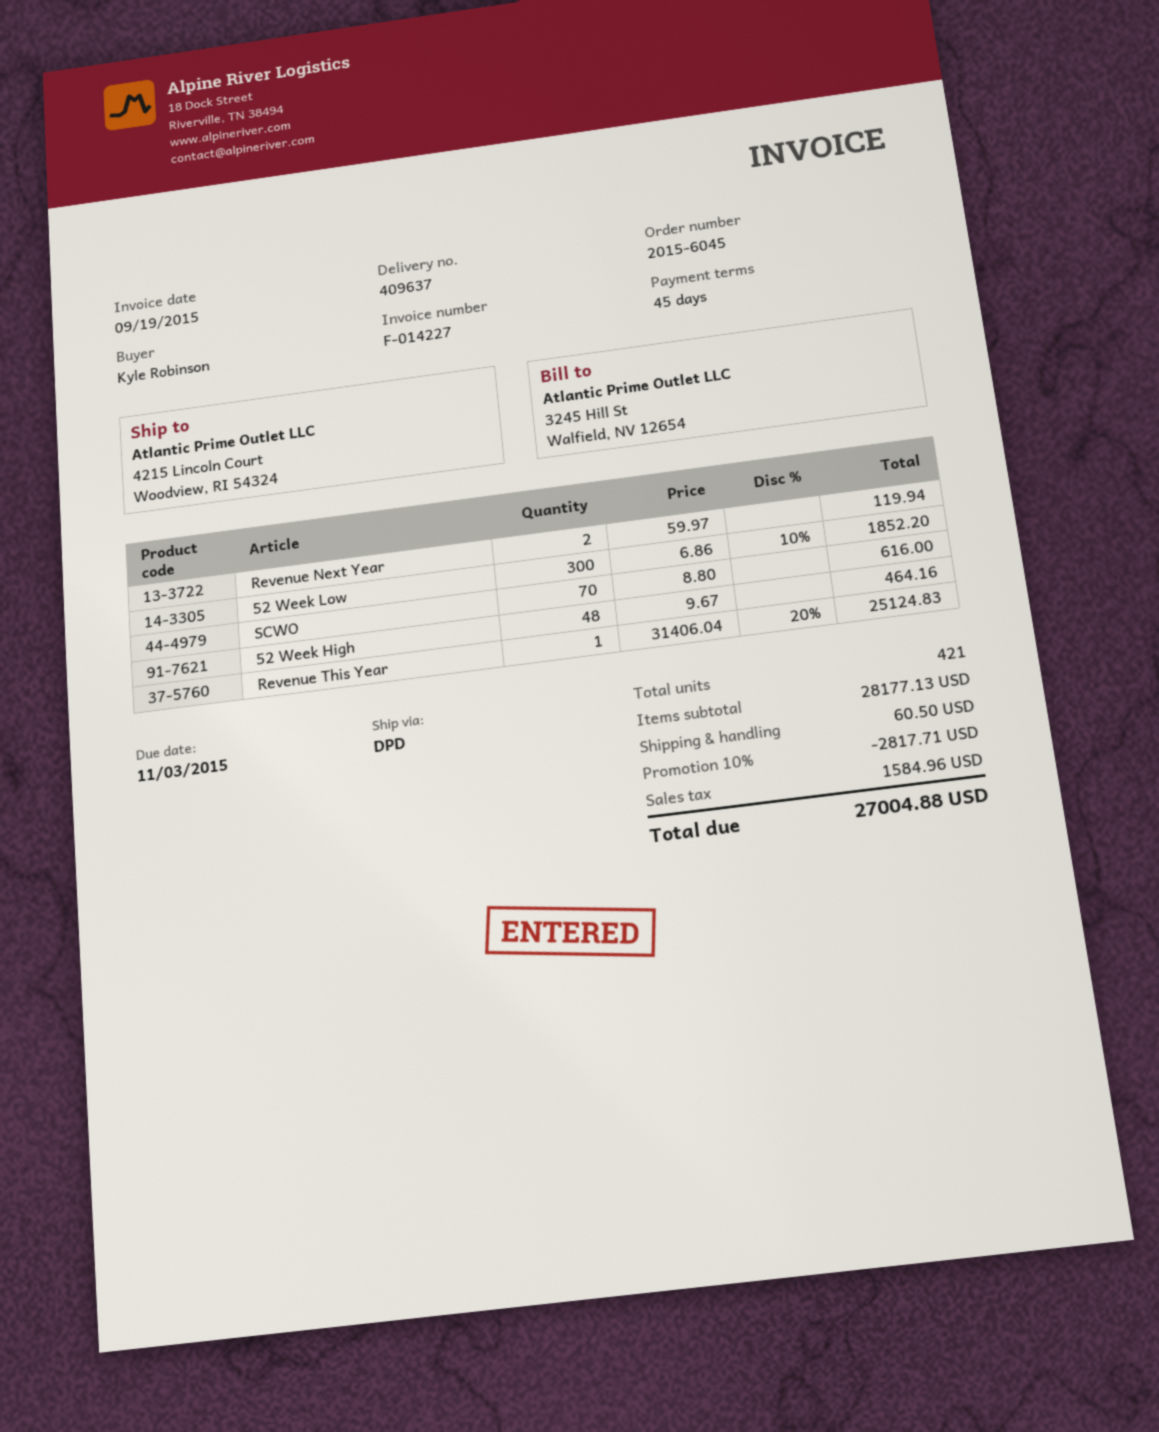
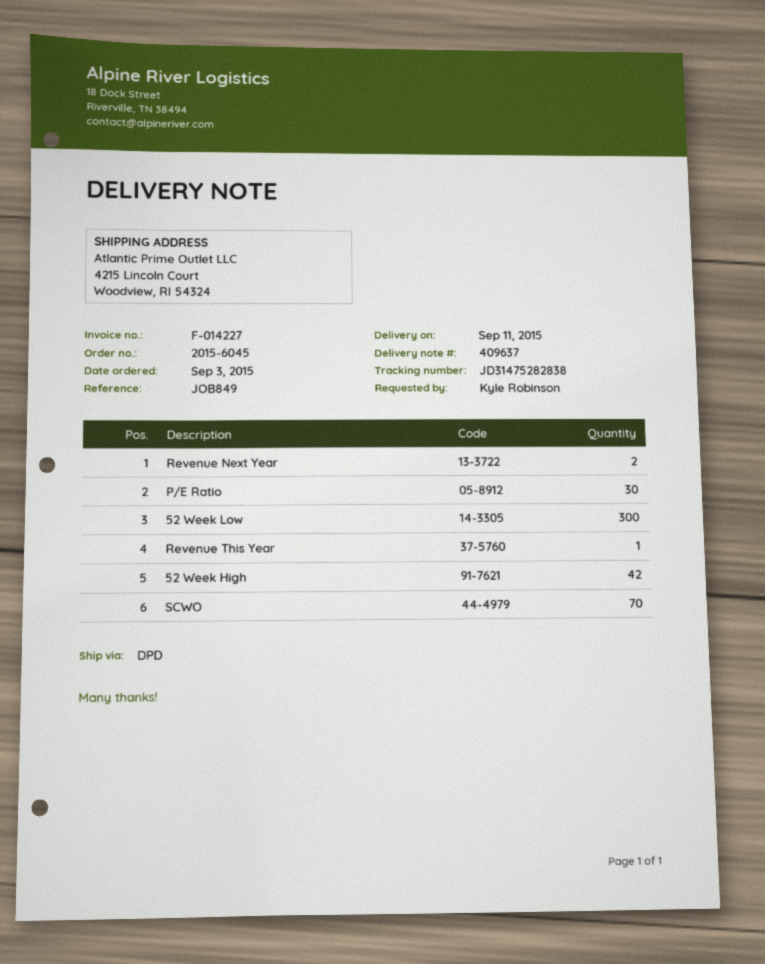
52 Week High: 48 -> 42
P/E Ratio: none -> 30

